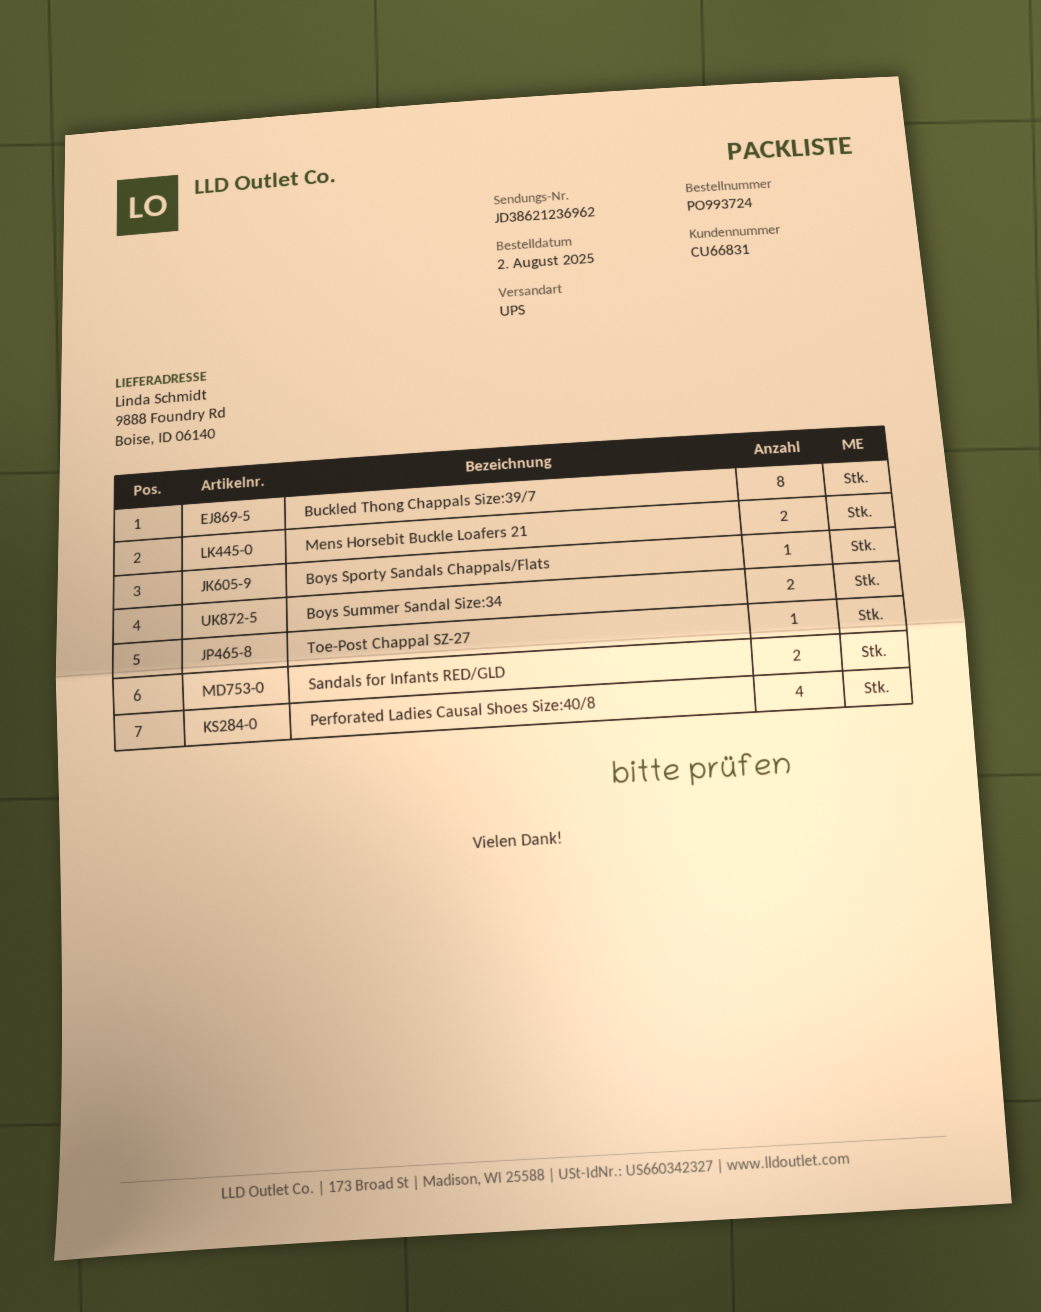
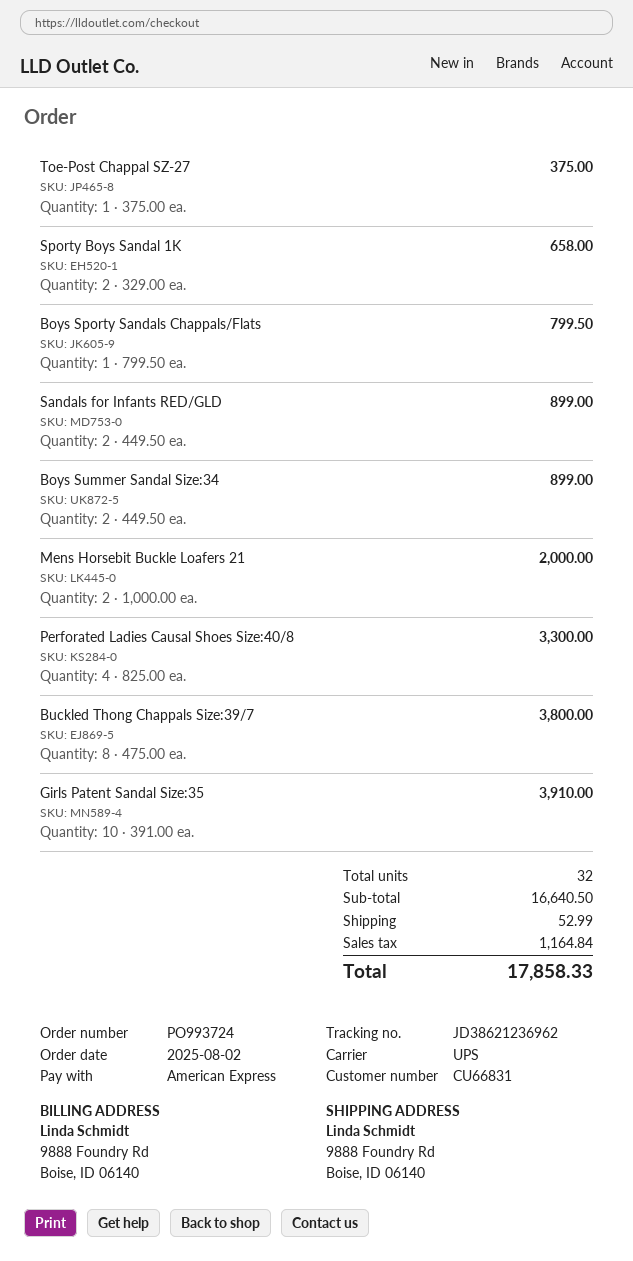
Sporty Boys Sandal 1K: none -> 2
Girls Patent Sandal Size:35: none -> 10

